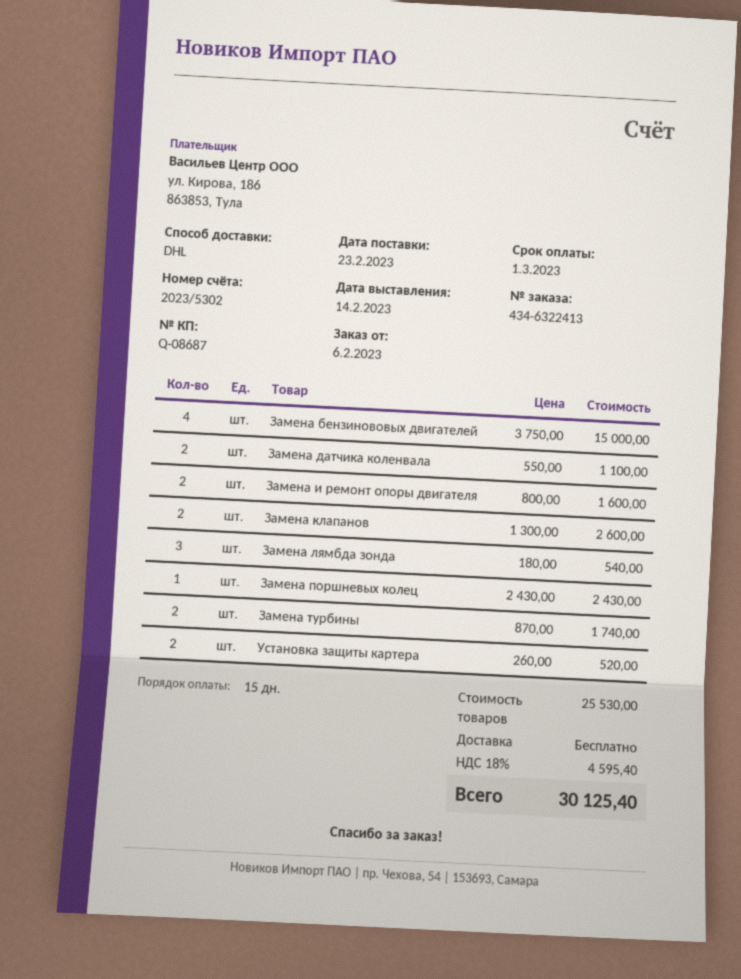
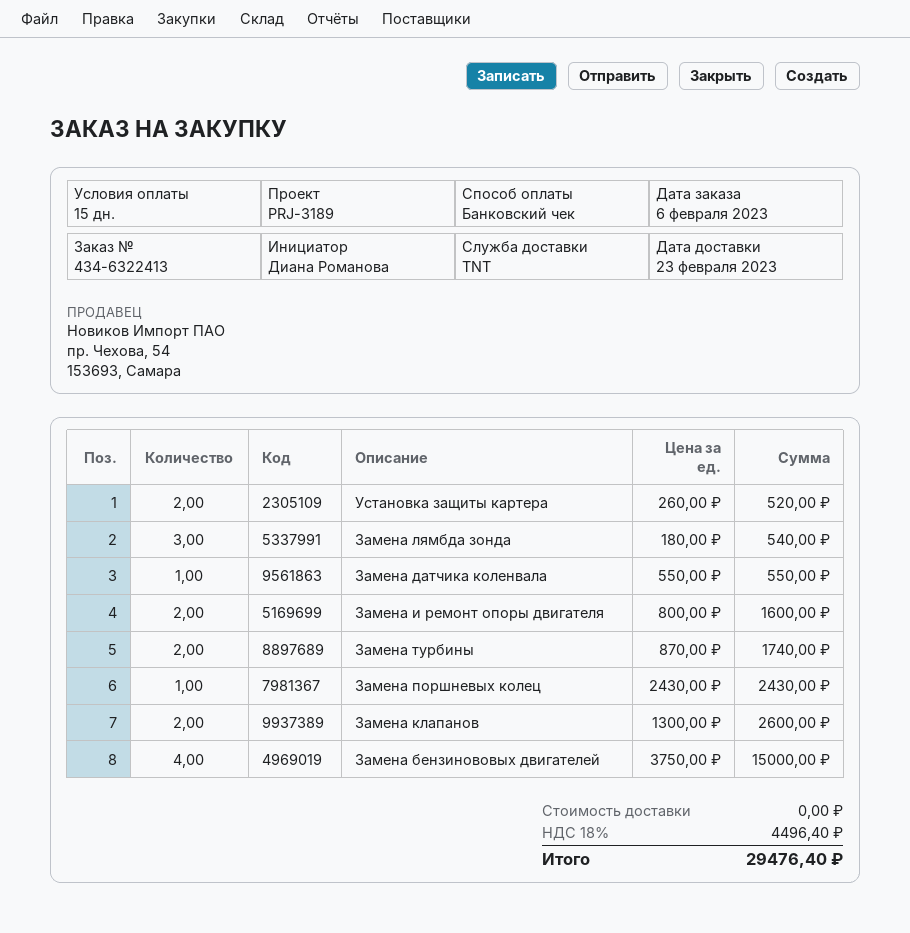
shipping method: DHL -> TNT
Замена датчика коленвала: 2 x 550.00 = 1100.00 -> 1 x 550.00 = 550.00
tax: 18% = 4595.40 -> 18% = 4496.40
total: 30125.40 -> 29476.40

